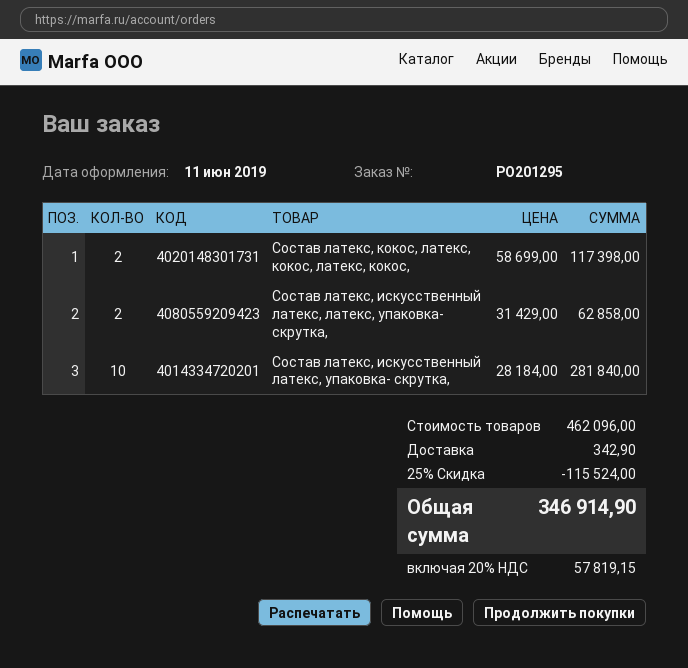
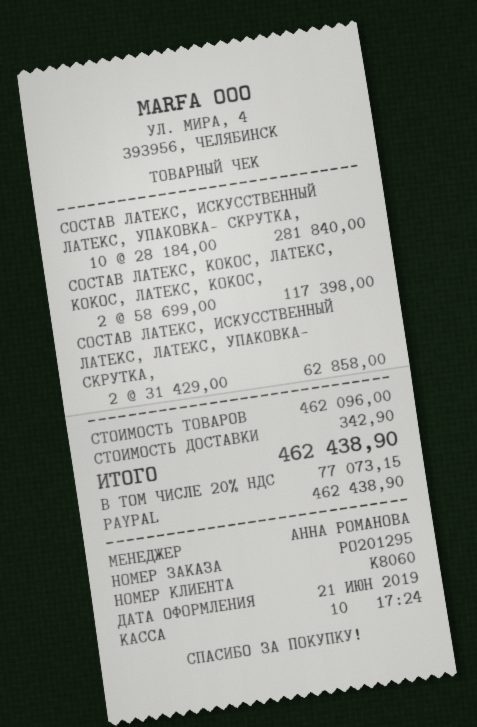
order date: 2019-06-11 -> 2019-06-21
discount: 25% = 115524.00 -> none
tax: 20% = 57819.15 -> 20% = 77073.15
total: 346914.90 -> 462438.90

